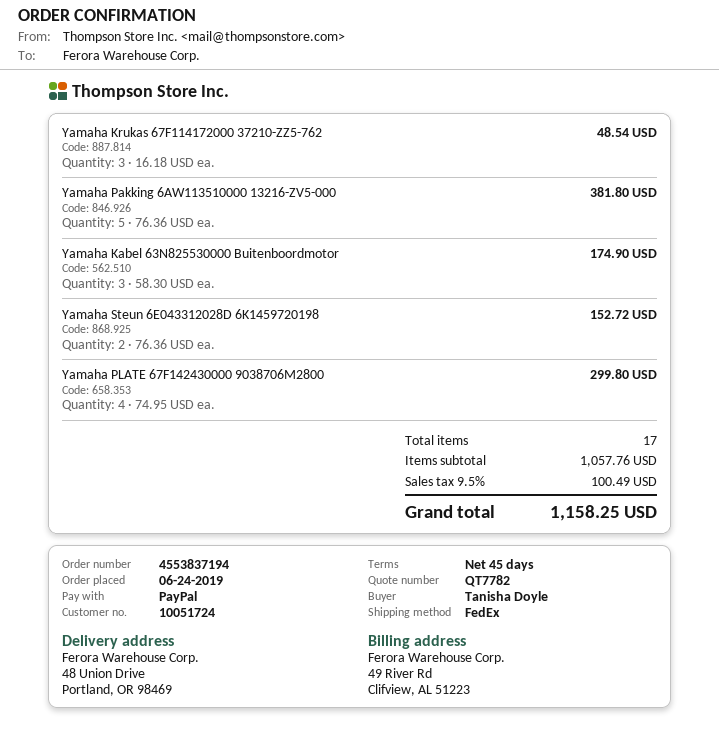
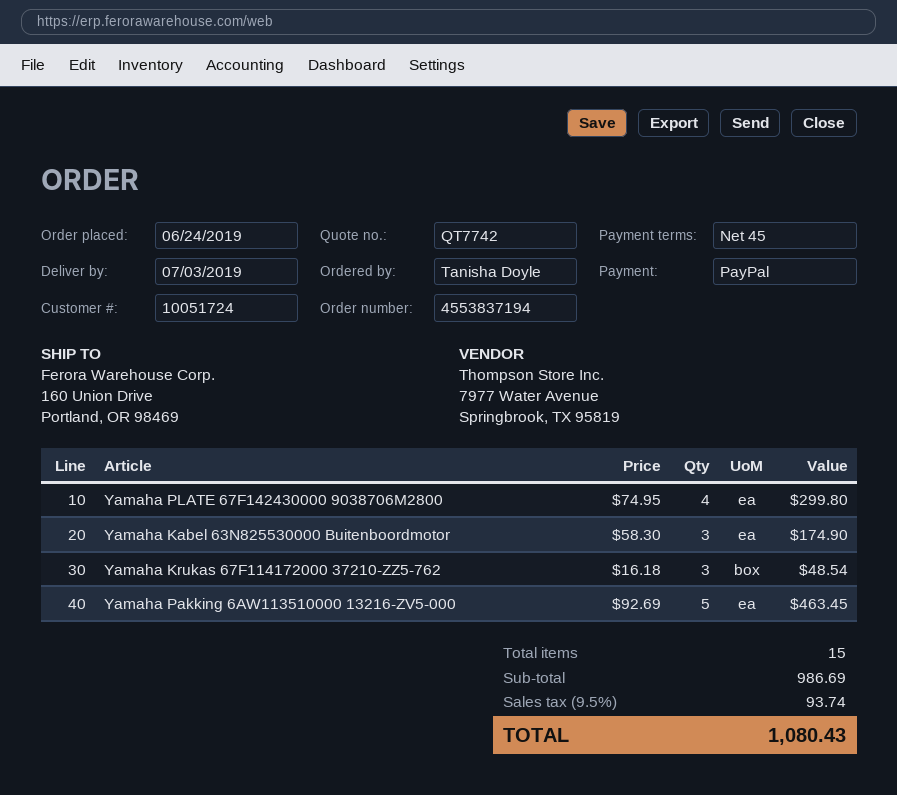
quote number: QT7782 -> QT7742
ship to: 48 Union Drive, Portland, OR 98469 -> 160 Union Drive, Portland, OR 98469
Yamaha Pakking 6AW113510000 13216-ZV5-000: 5 x 76.36 = 381.80 -> 5 x 92.69 = 463.45
Yamaha Steun 6E043312028D 6K1459720198: 2 x 76.36 = 152.72 -> none
total quantity: 17 -> 15
subtotal: 1057.76 -> 986.69
tax: 9.5% = 100.49 -> 9.5% = 93.74
total: 1158.25 -> 1080.43

